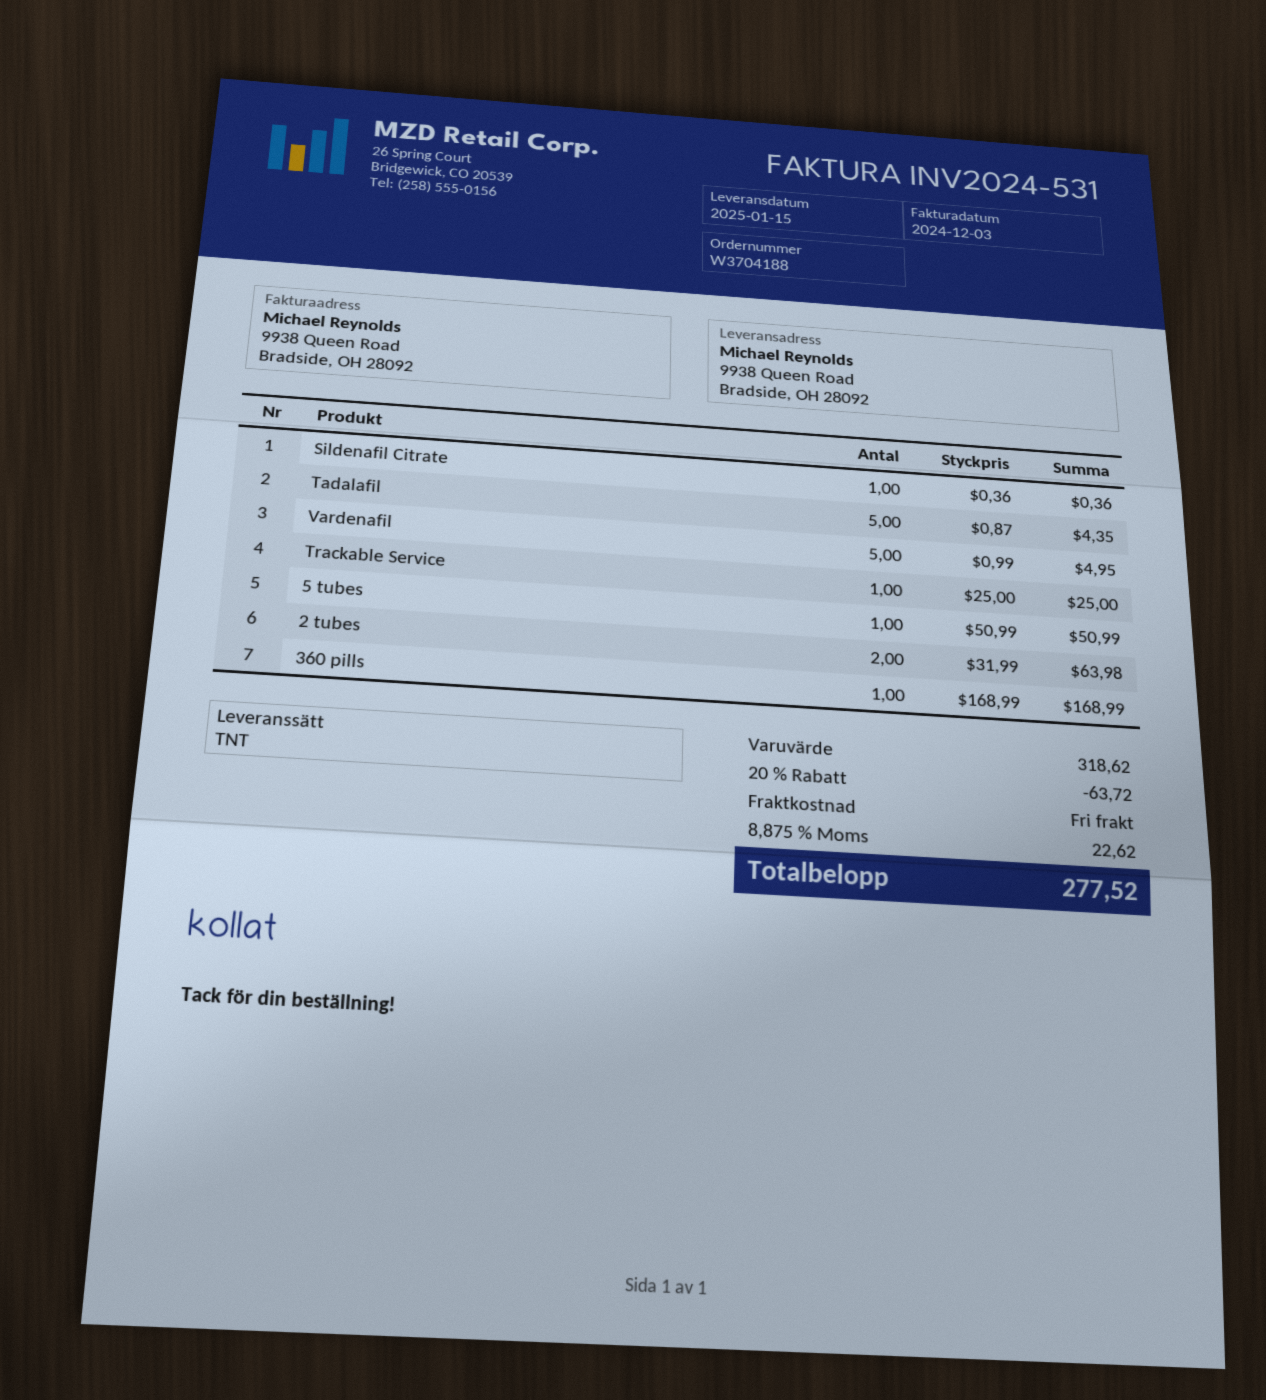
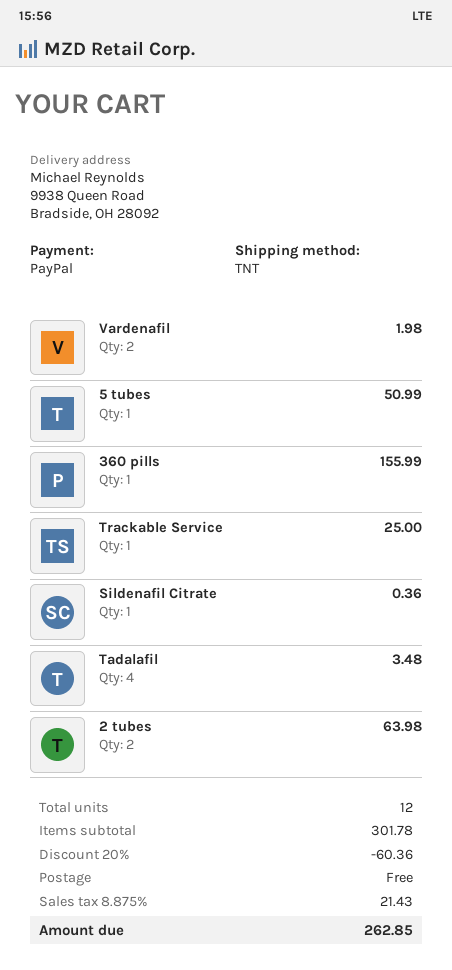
Tadalafil: 5 for 4.35 -> 4 for 3.48
Vardenafil: 5 for 4.95 -> 2 for 1.98
360 pills: 1 for 168.99 -> 1 for 155.99
subtotal: 318.62 -> 301.78
discount: 20% = 63.72 -> 20% = 60.36
tax: 8.875% = 22.62 -> 8.875% = 21.43
total: 277.52 -> 262.85

